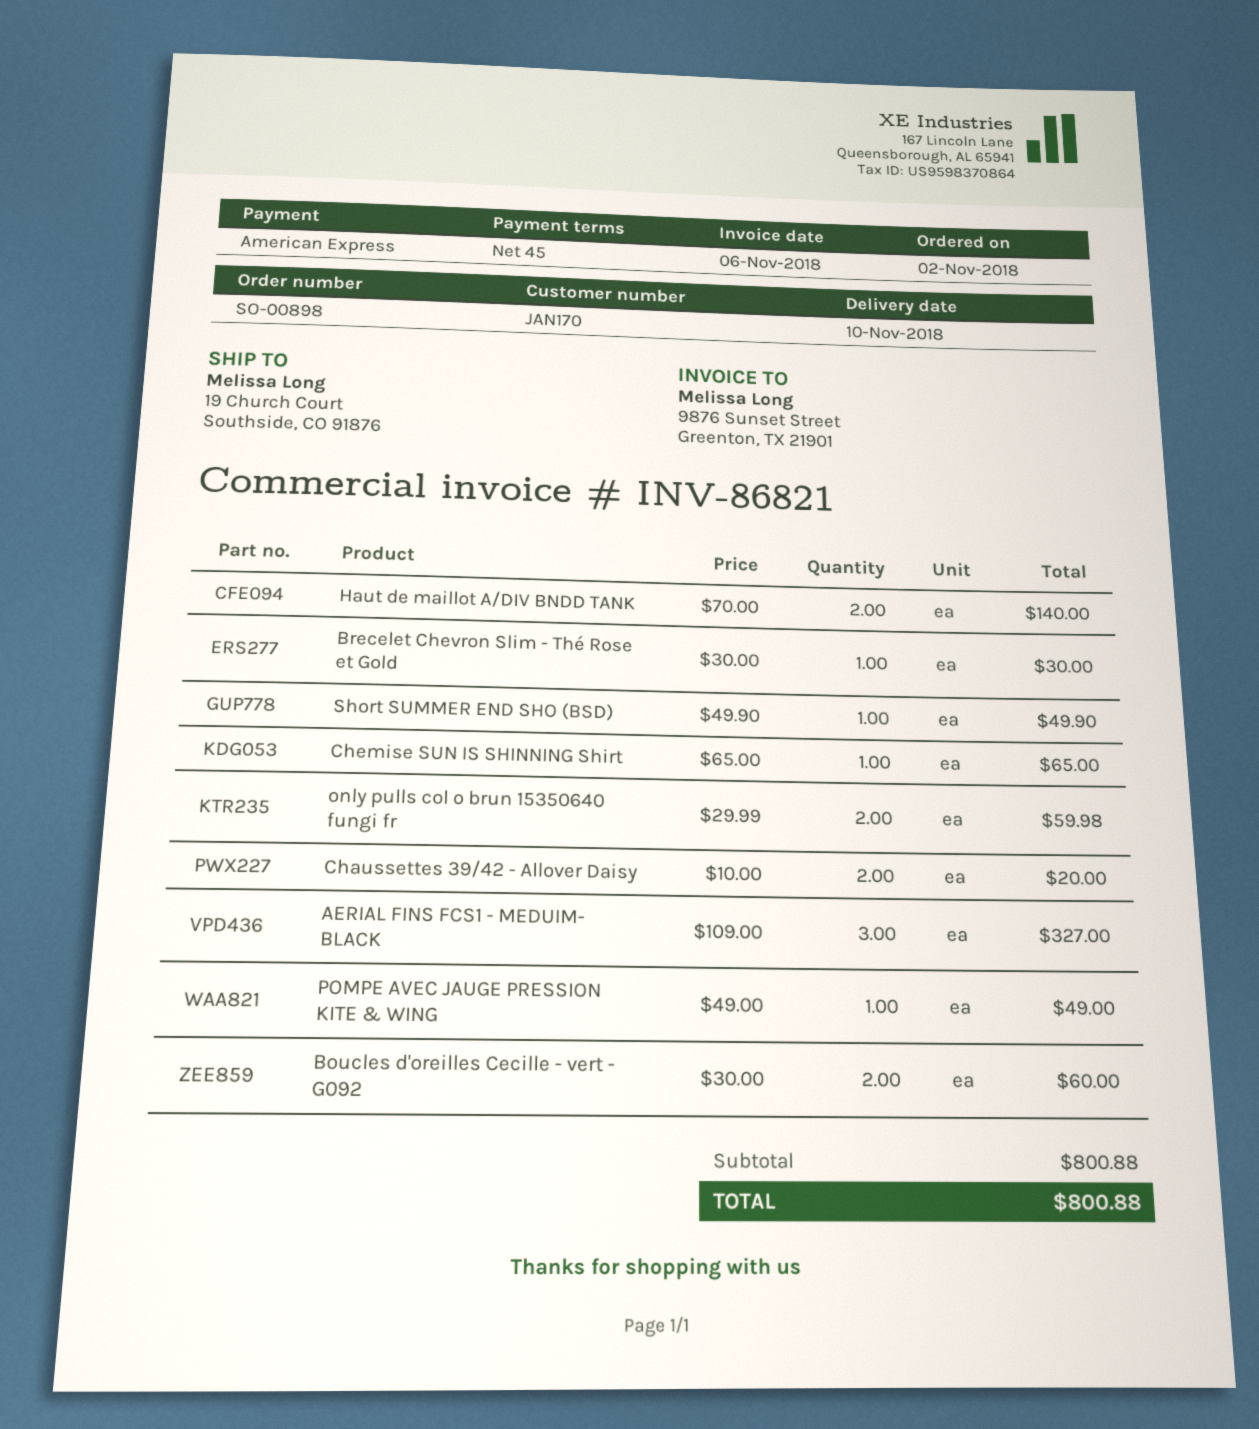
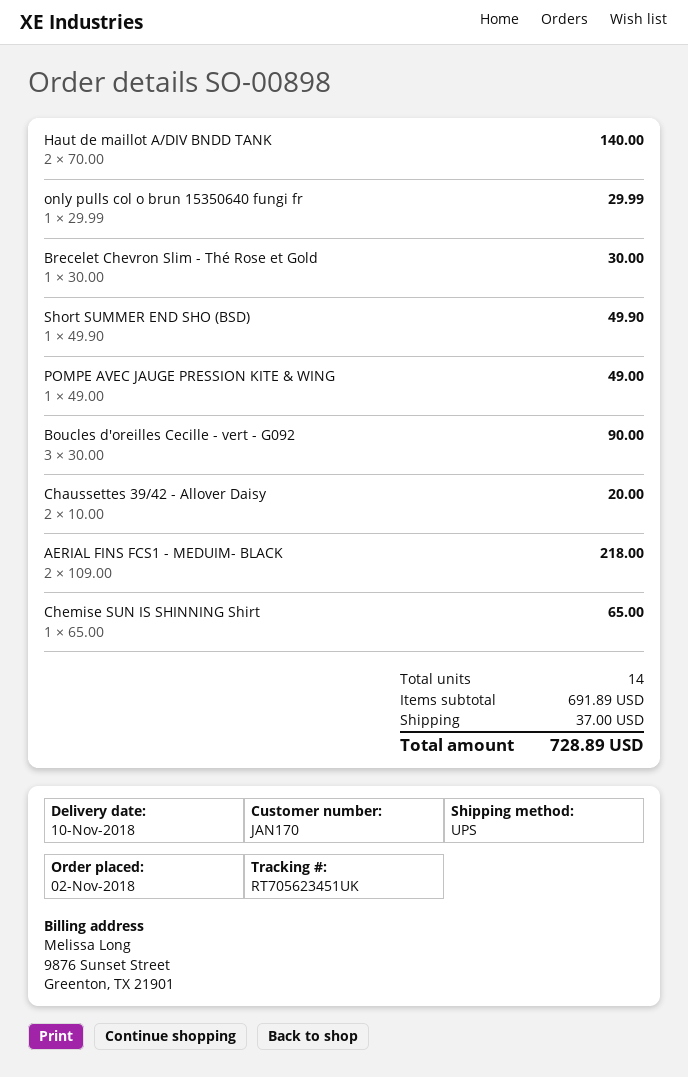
only pulls col o brun 15350640 fungi fr: 2 x 29.99 = 59.98 -> 1 x 29.99 = 29.99
AERIAL FINS FCS1 - MEDUIM- BLACK: 3 x 109.00 = 327.00 -> 2 x 109.00 = 218.00
Boucles d'oreilles Cecille - vert - G092: 2 x 30.00 = 60.00 -> 3 x 30.00 = 90.00
subtotal: 800.88 -> 691.89
shipping: none -> 37.00
total: 800.88 -> 728.89

